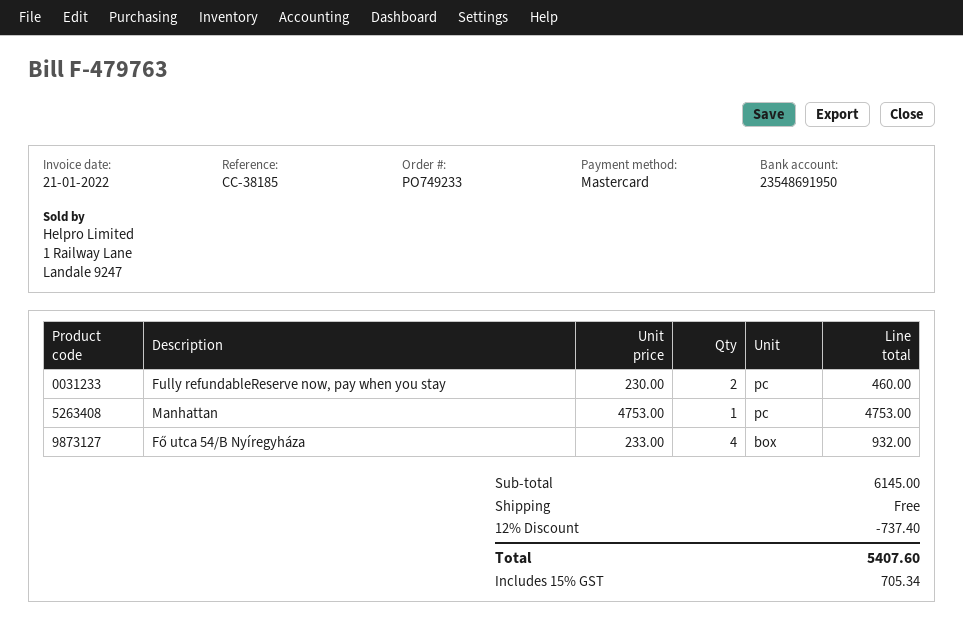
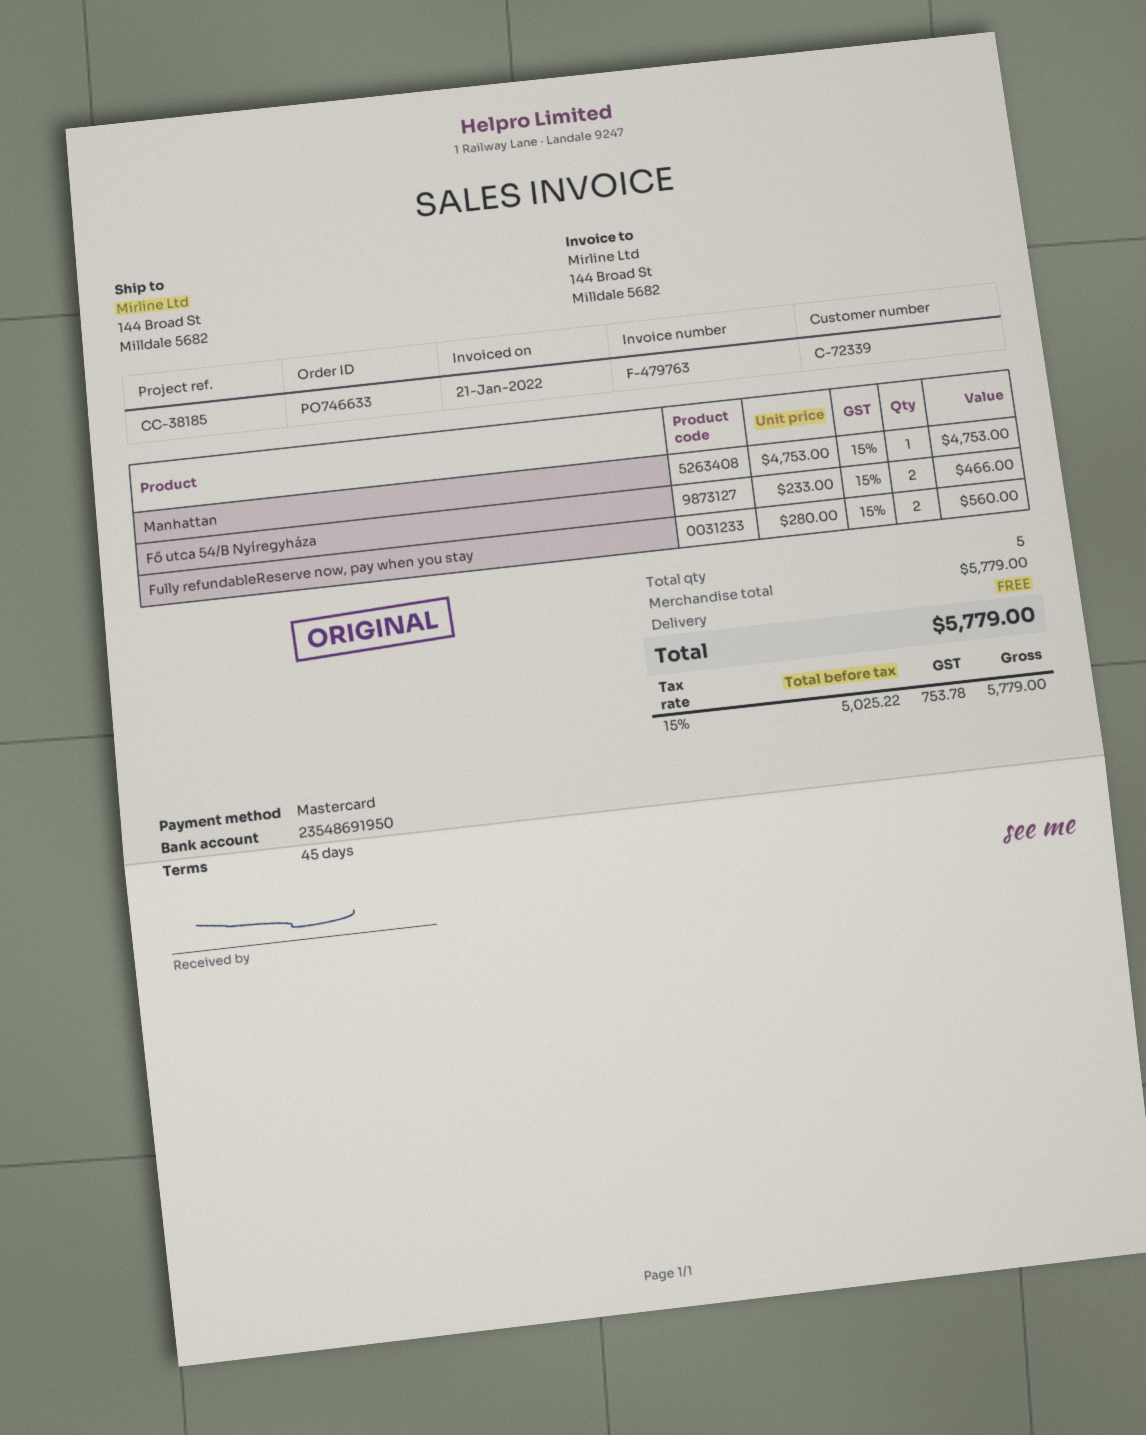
order number: PO749233 -> PO746633
Fully refundableReserve now, pay when you stay: 2 x 230.00 = 460.00 -> 2 x 280.00 = 560.00
Fő utca 54/B Nyíregyháza: 4 x 233.00 = 932.00 -> 2 x 233.00 = 466.00
subtotal: 6145.00 -> 5779.00
discount: 12% = 737.40 -> none
tax: 15% = 705.34 -> 15% = 753.78
total: 5407.60 -> 5779.00

